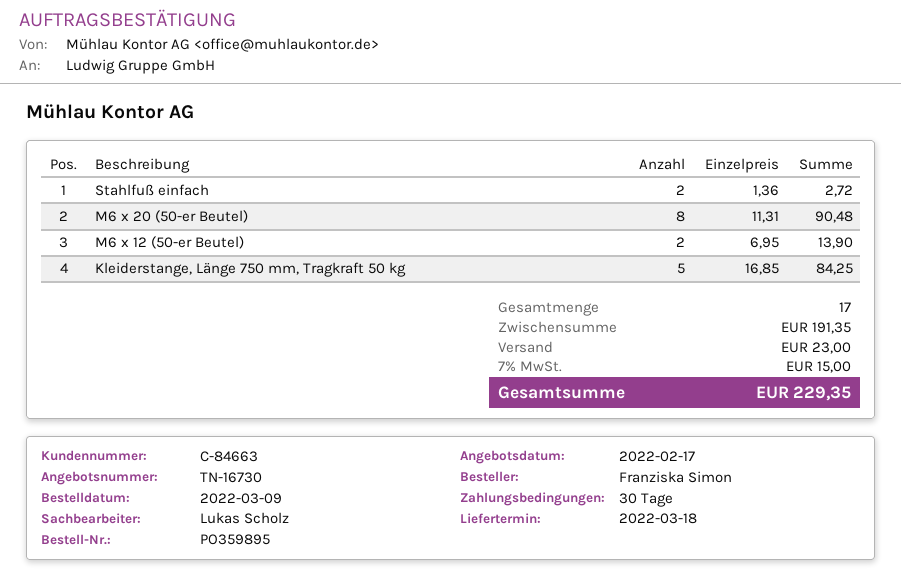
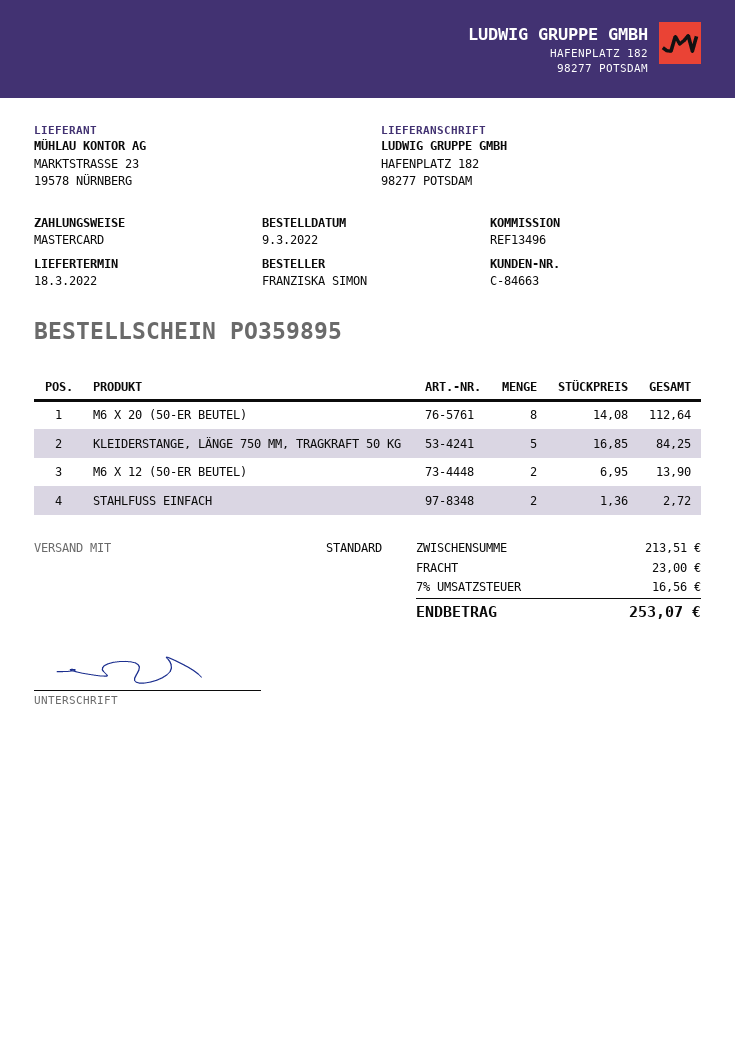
M6 x 20 (50-er Beutel): 8 x 11.31 = 90.48 -> 8 x 14.08 = 112.64
subtotal: 191.35 -> 213.51
tax: 7% = 15.00 -> 7% = 16.56
total: 229.35 -> 253.07

